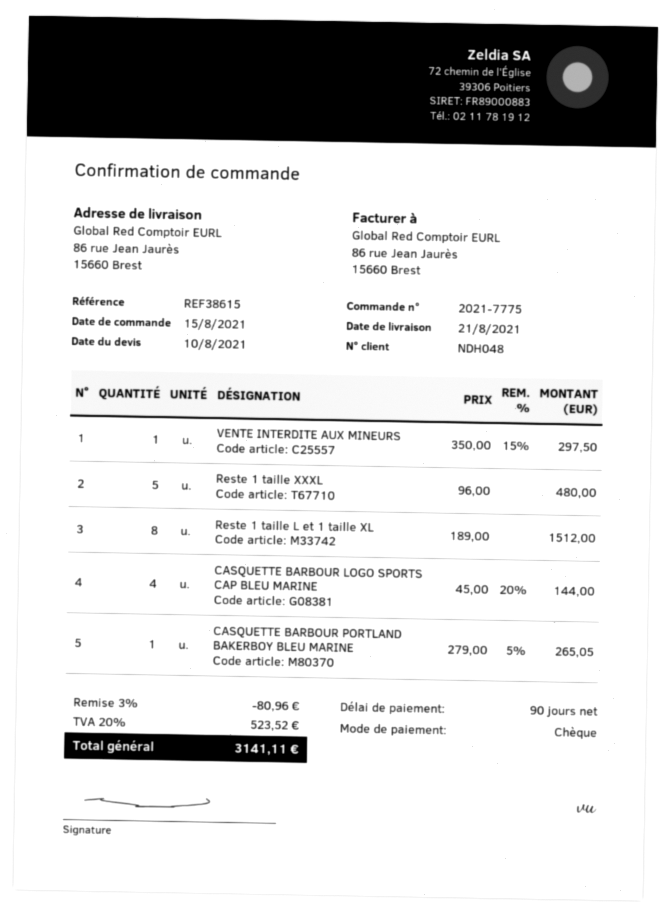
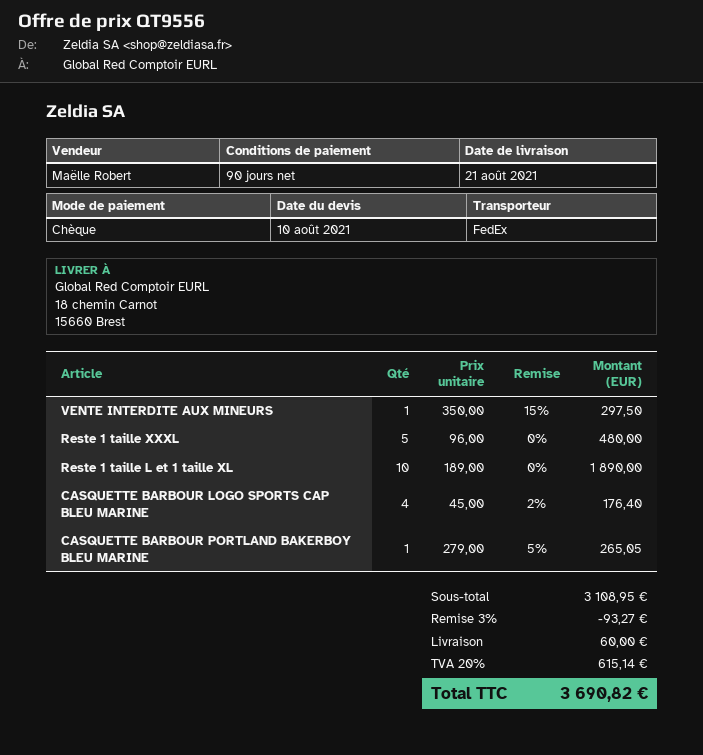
ship to: 86 rue Jean Jaurès, 15660 Brest -> 18 chemin Carnot, 15660 Brest
Reste 1 taille L et 1 taille XL: 8 x 189.00 = 1512.00 -> 10 x 189.00 = 1890.00
CASQUETTE BARBOUR LOGO SPORTS CAP BLEU MARINE: 4 x 45.00 - 20% = 144.00 -> 4 x 45.00 - 2% = 176.40
discount: 3% = 80.96 -> 3% = 93.27
shipping: none -> 60.00
tax: 20% = 523.52 -> 20% = 615.14
total: 3141.11 -> 3690.82

